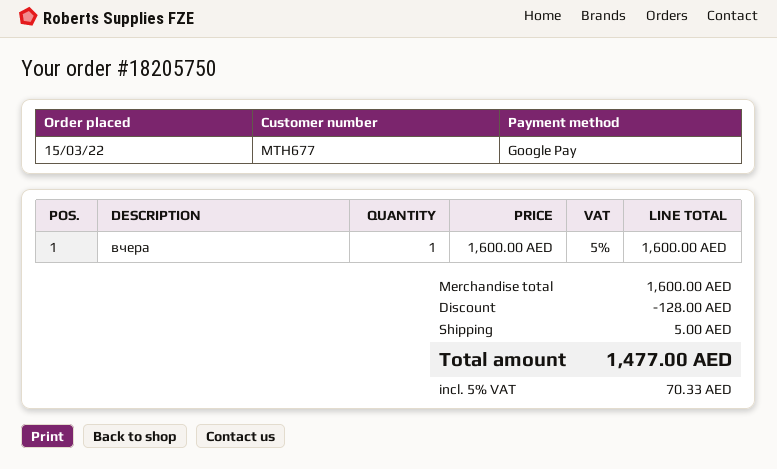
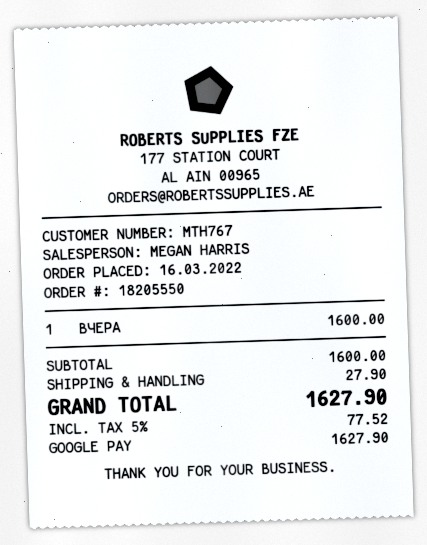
order number: 18205750 -> 18205550
order date: 2022-03-15 -> 2022-03-16
customer number: MTH677 -> MTH767
discount: 128.00 -> none
shipping: 5.00 -> 27.90
tax: 5% = 70.33 -> 5% = 77.52
total: 1477.00 -> 1627.90

